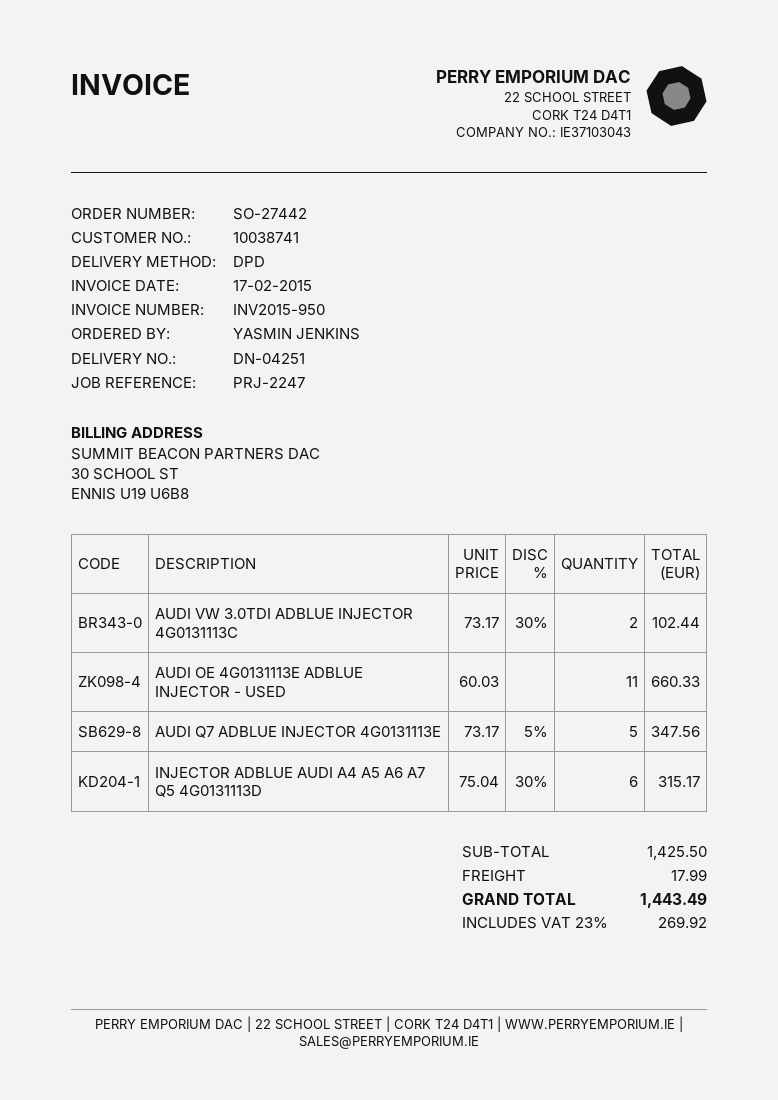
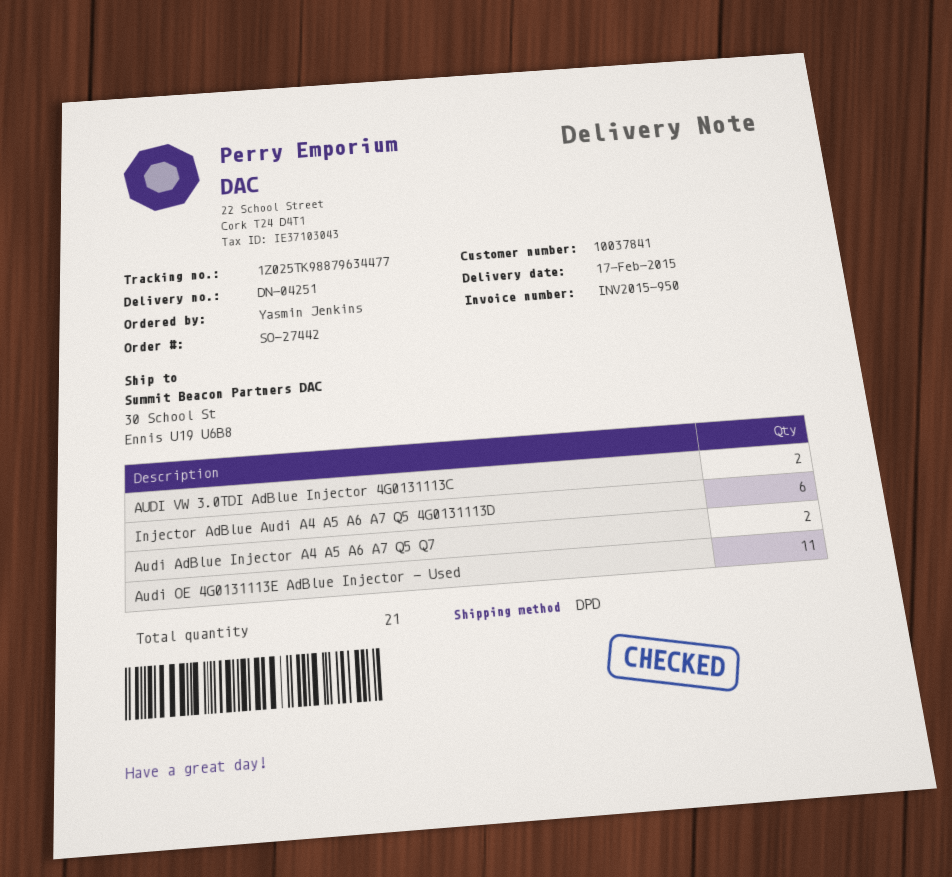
customer number: 10038741 -> 10037841
AUDI Q7 ADBLUE INJECTOR 4G0131113E: 5 -> none
Audi AdBlue Injector A4 A5 A6 A7 Q5 Q7: none -> 2

